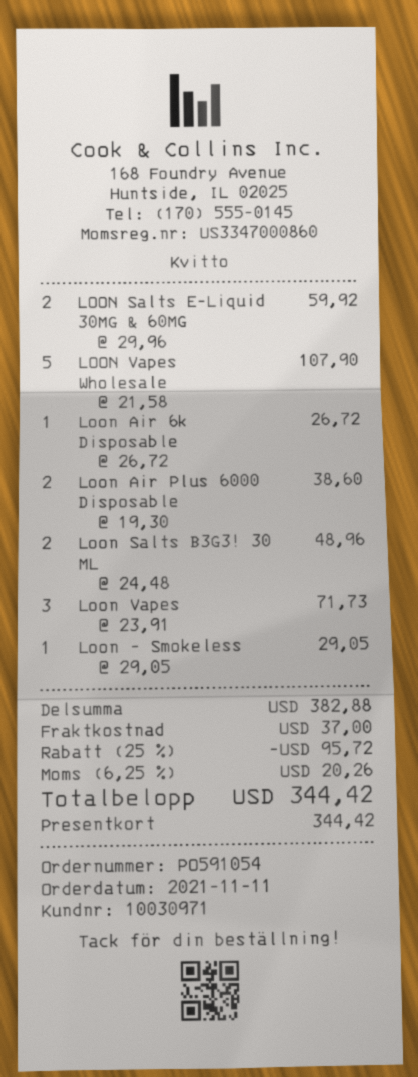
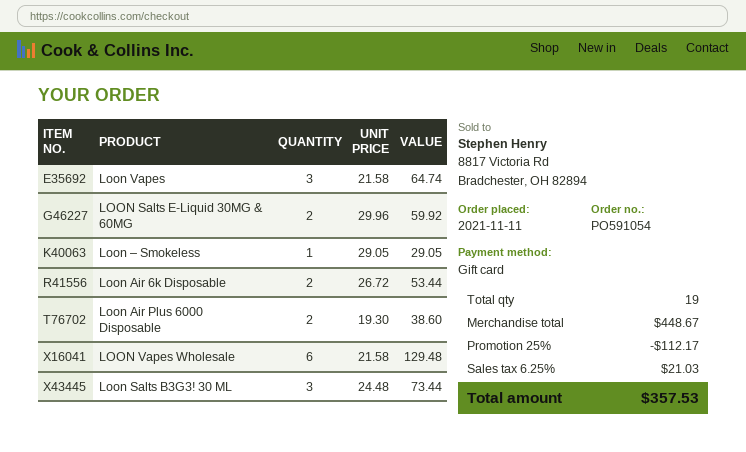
LOON Vapes Wholesale: 5 x 21.58 = 107.90 -> 6 x 21.58 = 129.48
Loon Air 6k Disposable: 1 x 26.72 = 26.72 -> 2 x 26.72 = 53.44
Loon Salts B3G3! 30 ML: 2 x 24.48 = 48.96 -> 3 x 24.48 = 73.44
Loon Vapes: 3 x 23.91 = 71.73 -> 3 x 21.58 = 64.74
subtotal: 382.88 -> 448.67
discount: 25% = 95.72 -> 25% = 112.17
shipping: 37.00 -> none
tax: 6.25% = 20.26 -> 6.25% = 21.03
total: 344.42 -> 357.53

